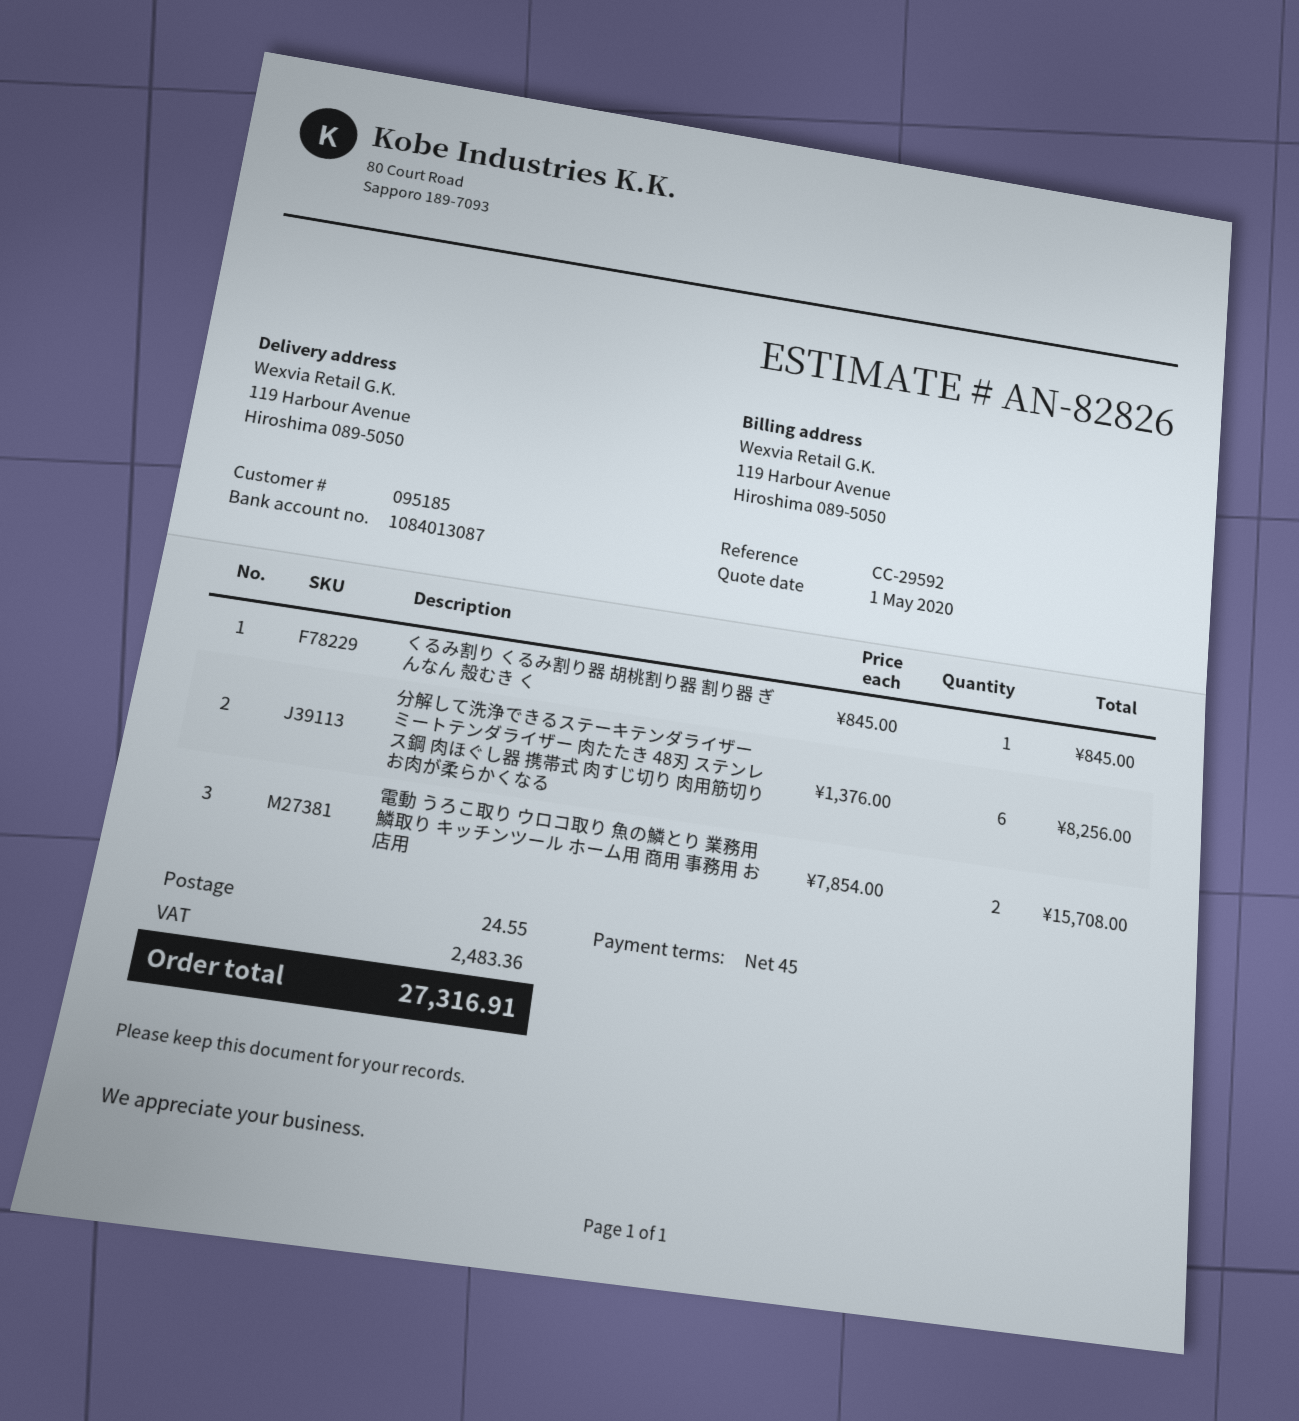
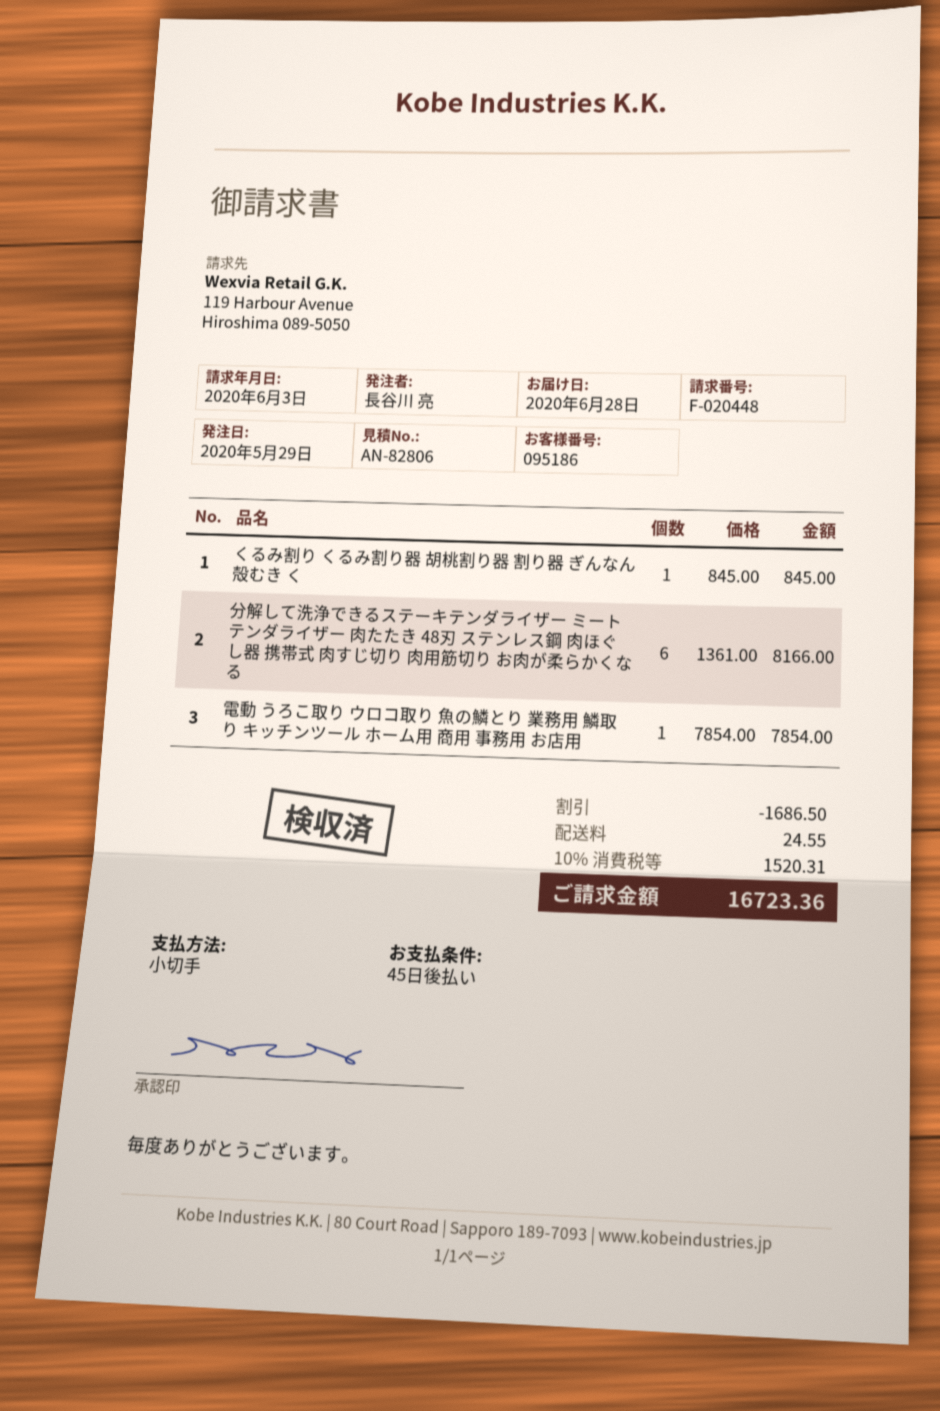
quote number: AN-82826 -> AN-82806
customer number: 095185 -> 095186
分解して洗浄できるステーキテンダライザー ミートテンダライザー 肉たたき 48刃 ステンレス鋼 肉ほぐし器 携帯式 肉すじ切り 肉用筋切り お肉が柔らかくなる: 6 x 1376.00 = 8256.00 -> 6 x 1361.00 = 8166.00
電動 うろこ取り ウロコ取り 魚の鱗とり 業務用 鱗取り キッチンツール ホーム用 商用 事務用 お店用: 2 x 7854.00 = 15708.00 -> 1 x 7854.00 = 7854.00
discount: none -> 1686.50
tax: 2483.36 -> 1520.31
total: 27316.91 -> 16723.36

